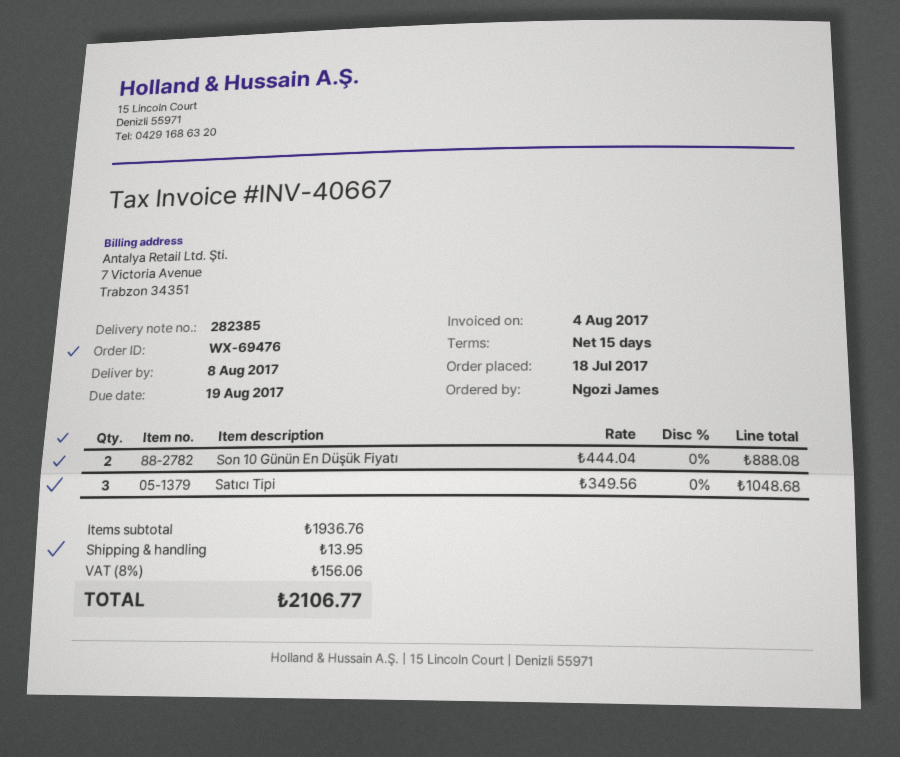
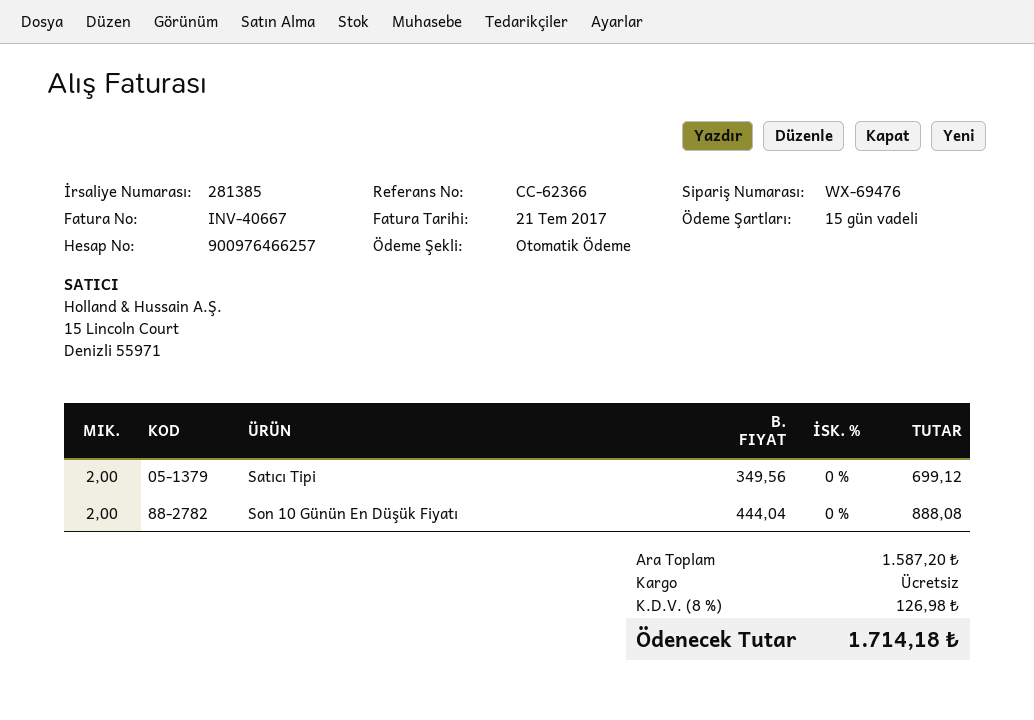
delivery note number: 282385 -> 281385
invoice date: 2017-08-04 -> 2017-07-21
Satıcı Tipi: 3 x 349.56 = 1048.68 -> 2 x 349.56 = 699.12
subtotal: 1936.76 -> 1587.20
shipping: 13.95 -> 0.00
tax: 8% = 156.06 -> 8% = 126.98
total: 2106.77 -> 1714.18

